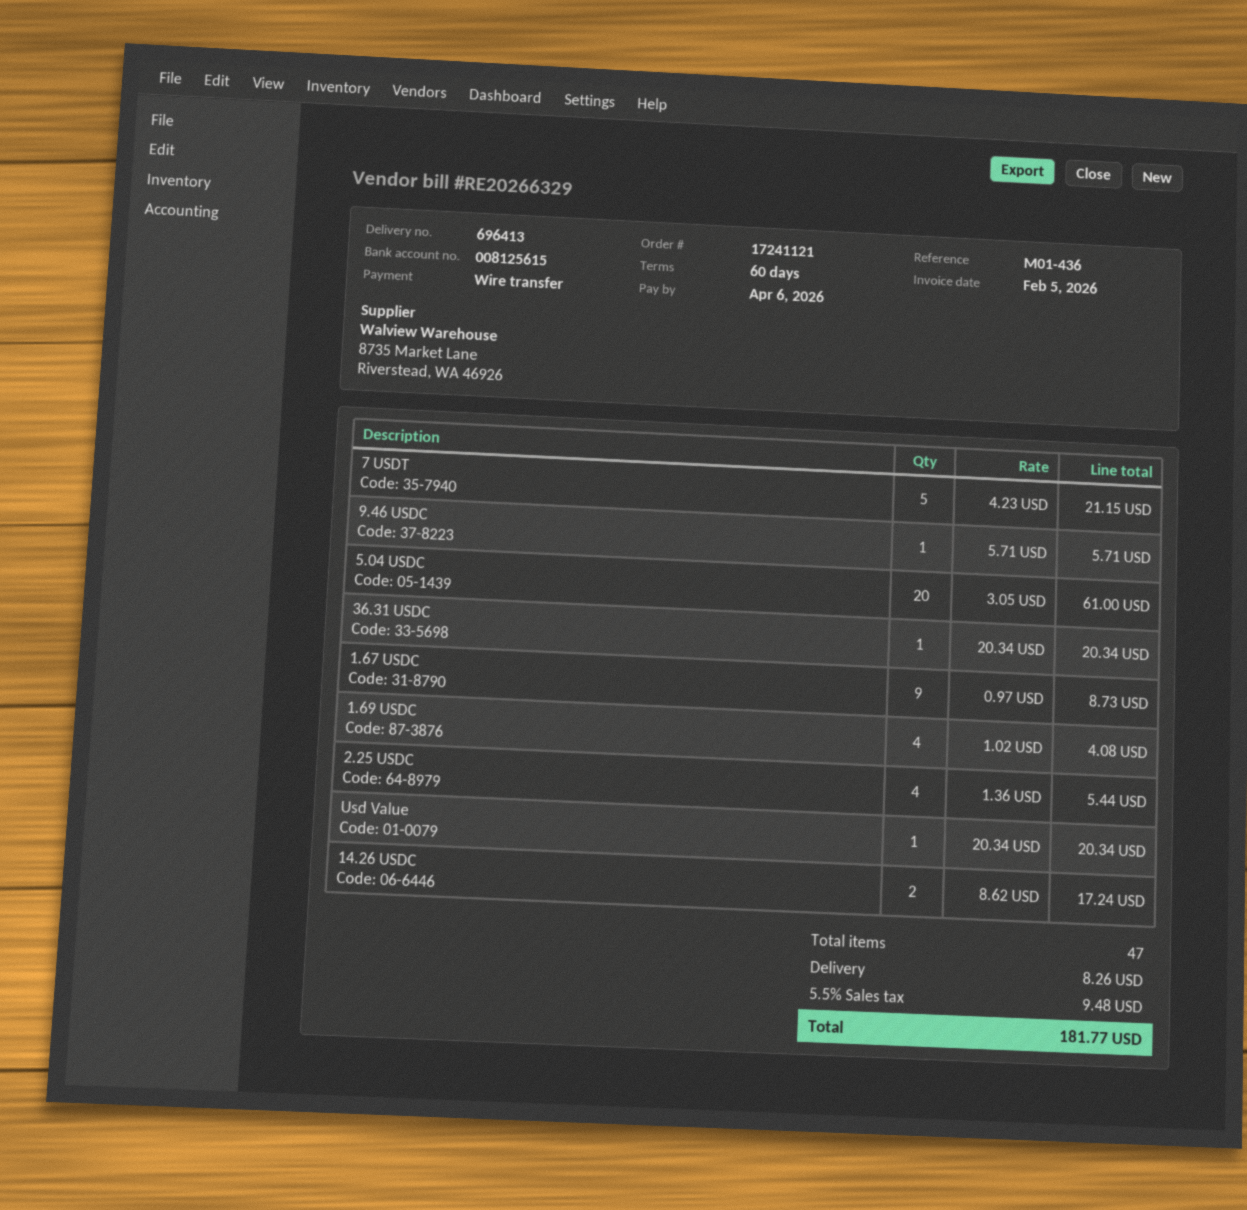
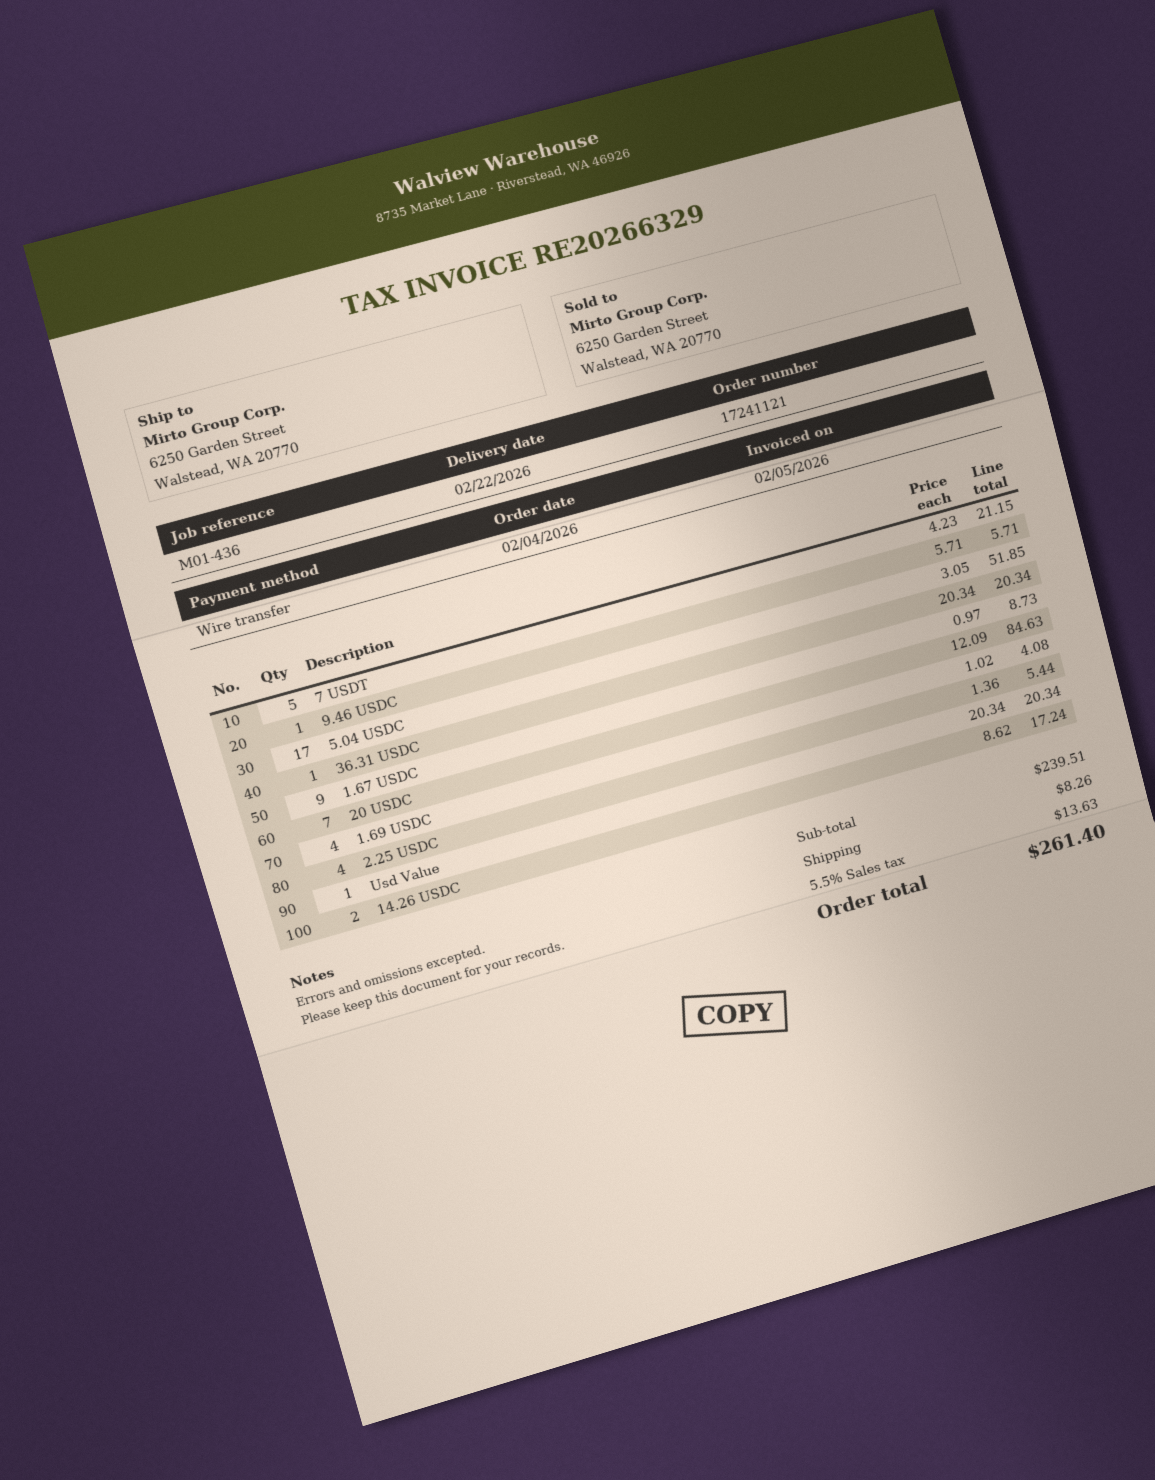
5.04 USDC: 20 x 3.05 = 61.00 -> 17 x 3.05 = 51.85
20 USDC: none -> 7 x 12.09 = 84.63
tax: 5.5% = 9.48 -> 5.5% = 13.63
total: 181.77 -> 261.40

